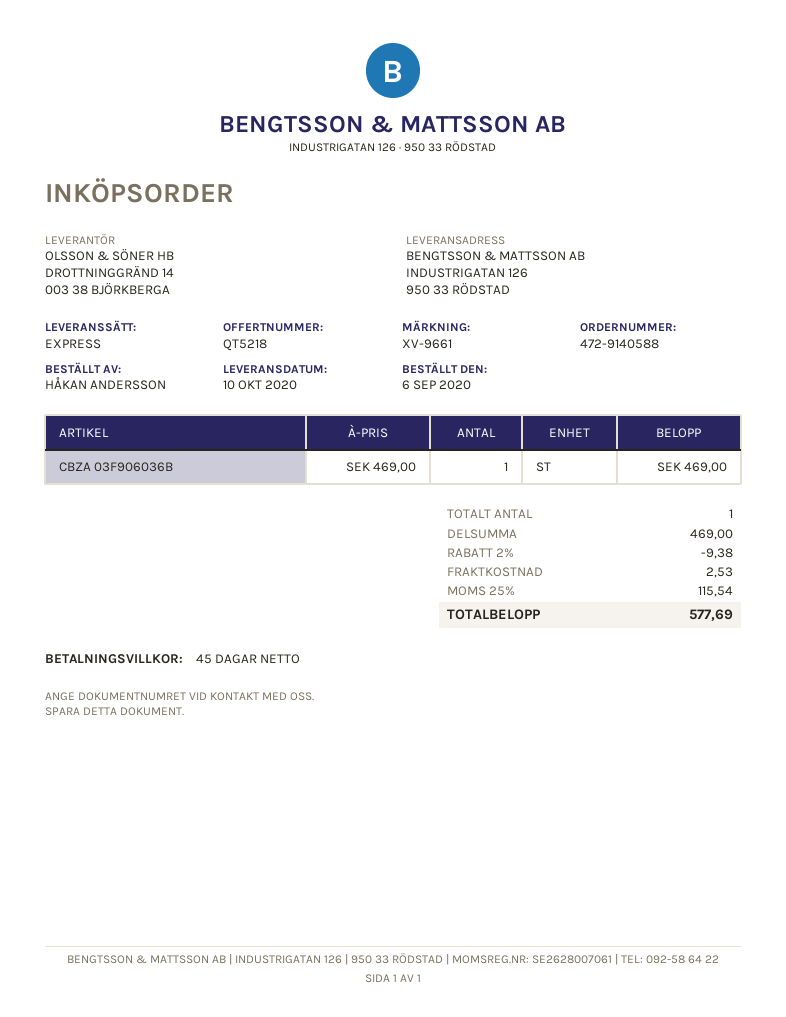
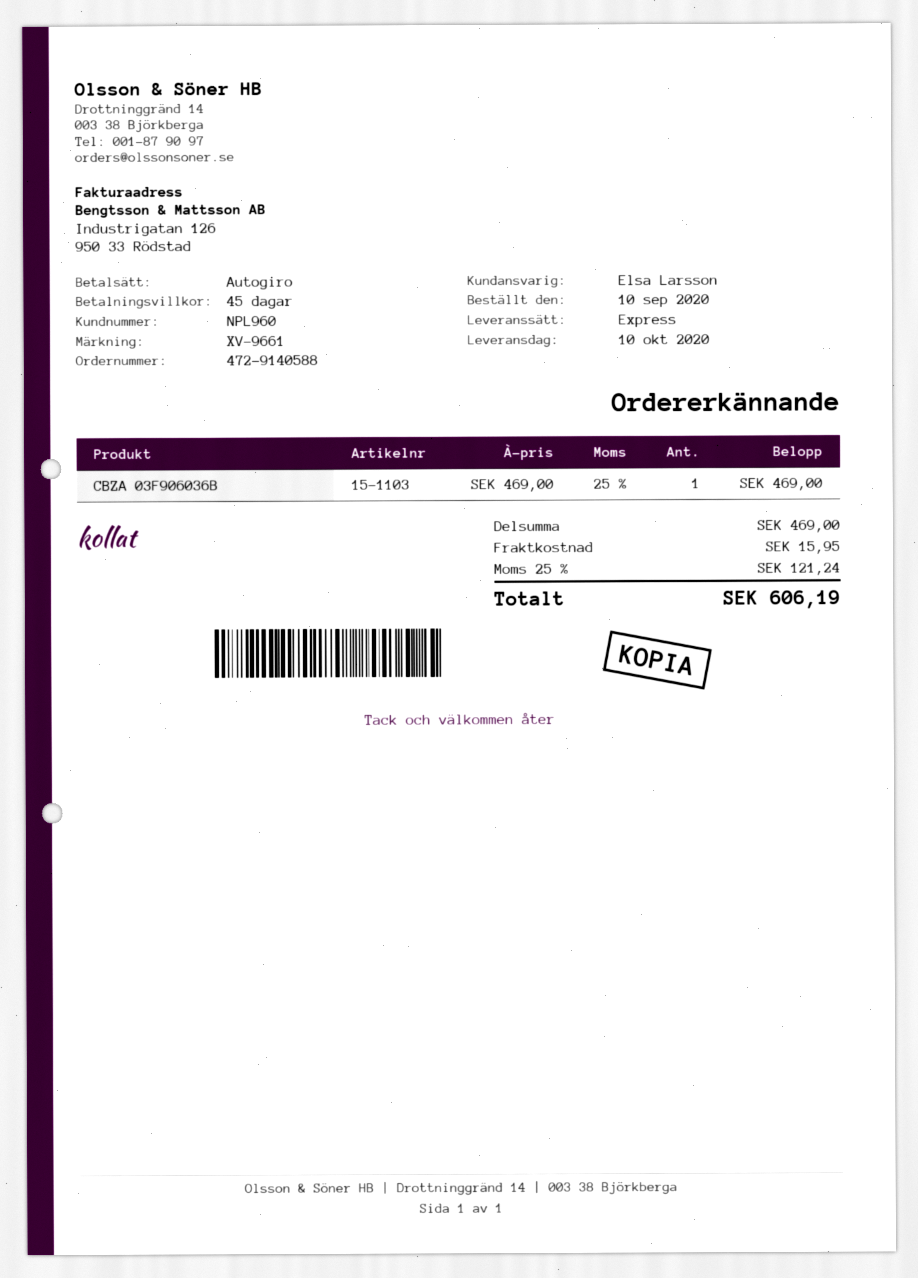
order date: 2020-09-06 -> 2020-09-10
discount: 2% = 9.38 -> none
shipping: 2.53 -> 15.95
tax: 25% = 115.54 -> 25% = 121.24
total: 577.69 -> 606.19

